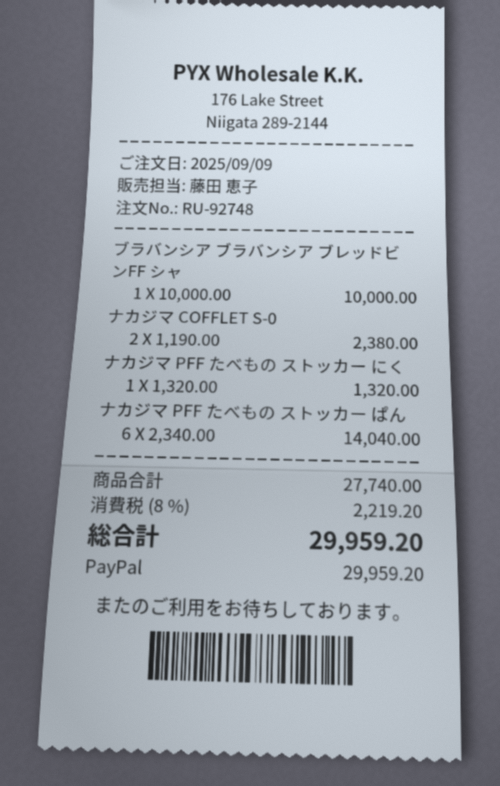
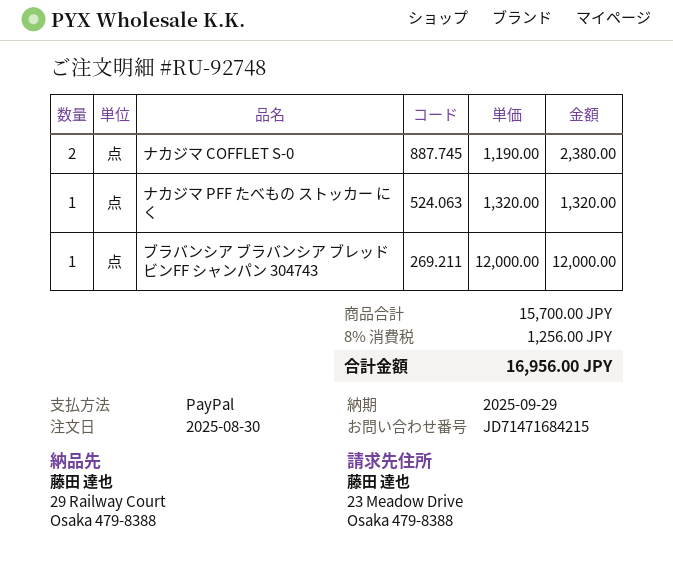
order date: 2025-09-09 -> 2025-08-30
ブラバンシア ブラバンシア ブレッドビンFF シャ: 1 x 10000.00 = 10000.00 -> 1 x 12000.00 = 12000.00
ナカジマ PFF たべもの ストッカー ぱん: 6 x 2340.00 = 14040.00 -> none
subtotal: 27740.00 -> 15700.00
tax: 8% = 2219.20 -> 8% = 1256.00
total: 29959.20 -> 16956.00

